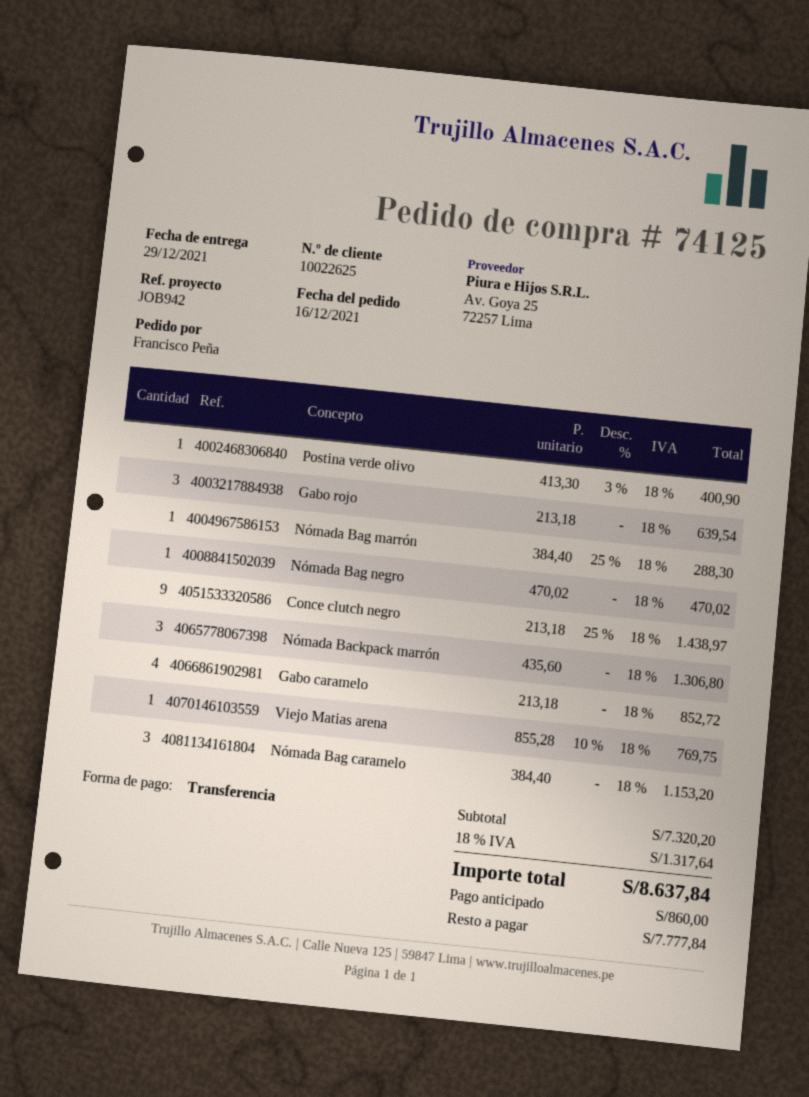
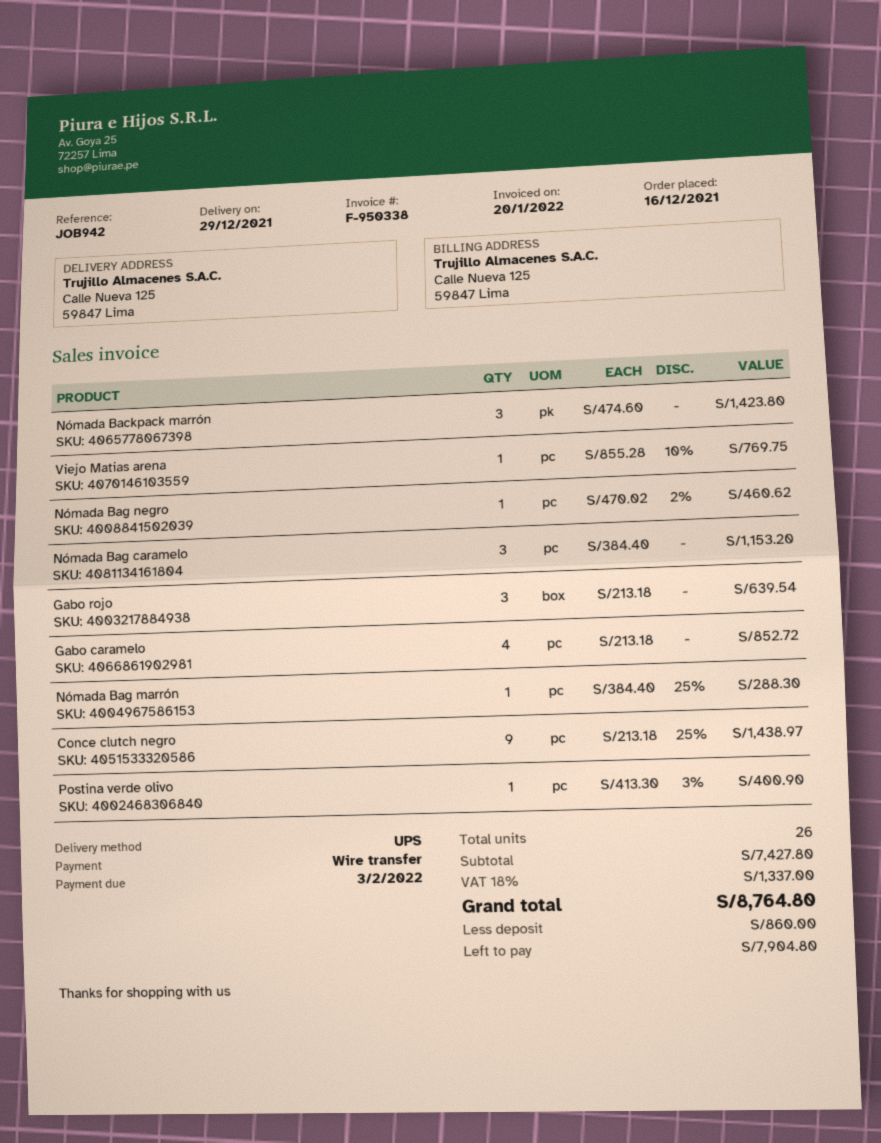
Nómada Bag negro: 1 x 470.02 = 470.02 -> 1 x 470.02 - 2% = 460.62
Nómada Backpack marrón: 3 x 435.60 = 1306.80 -> 3 x 474.60 = 1423.80
subtotal: 7320.20 -> 7427.80
tax: 18% = 1317.64 -> 18% = 1337.00
total: 8637.84 -> 8764.80
balance: 7777.84 -> 7904.80

